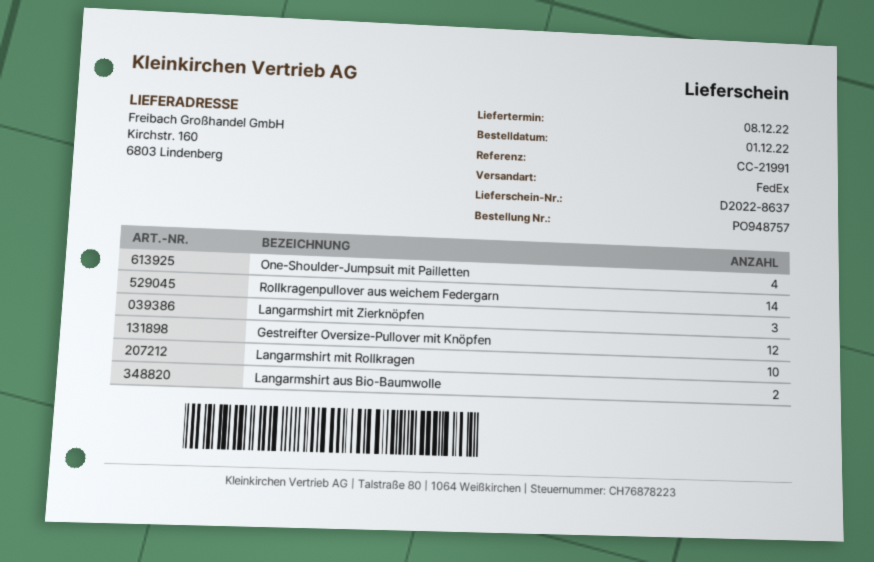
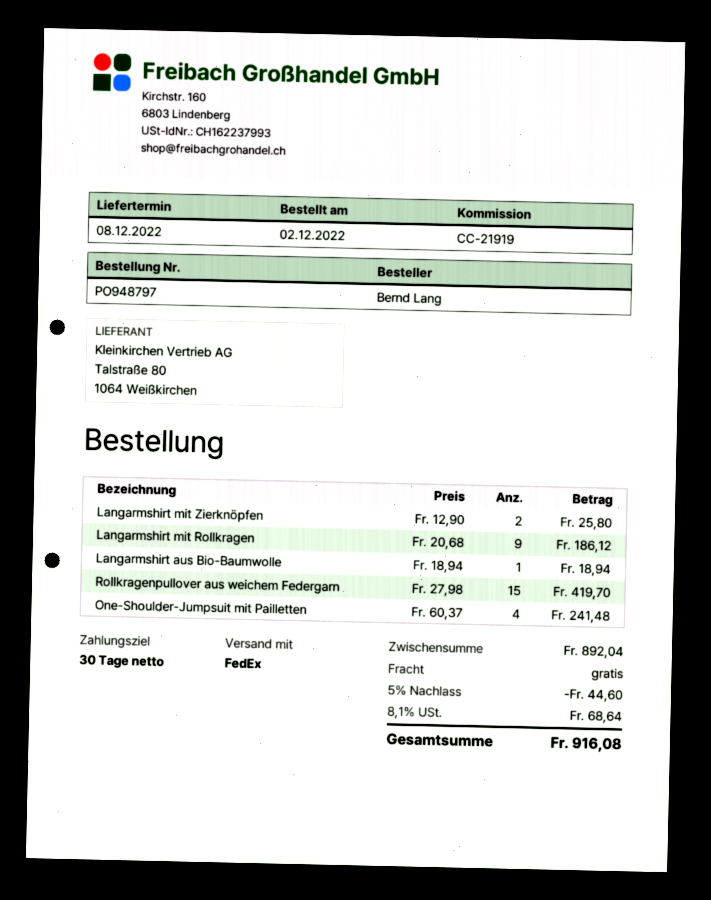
order number: PO948757 -> PO948797
order date: 2022-12-01 -> 2022-12-02
reference: CC-21991 -> CC-21919
Rollkragenpullover aus weichem Federgarn: 14 -> 15
Langarmshirt mit Zierknöpfen: 3 -> 2
Gestreifter Oversize-Pullover mit Knöpfen: 12 -> none
Langarmshirt mit Rollkragen: 10 -> 9
Langarmshirt aus Bio-Baumwolle: 2 -> 1

